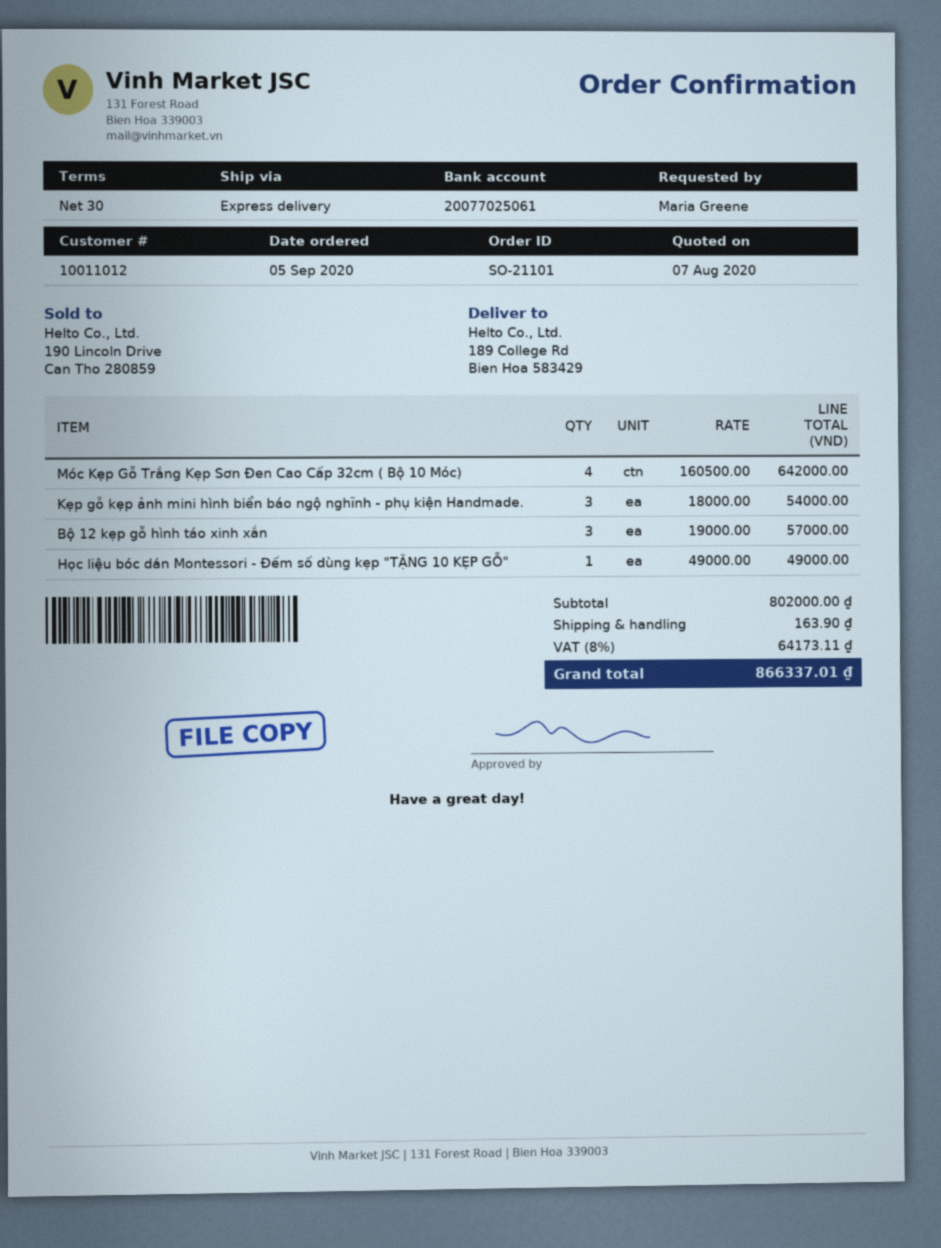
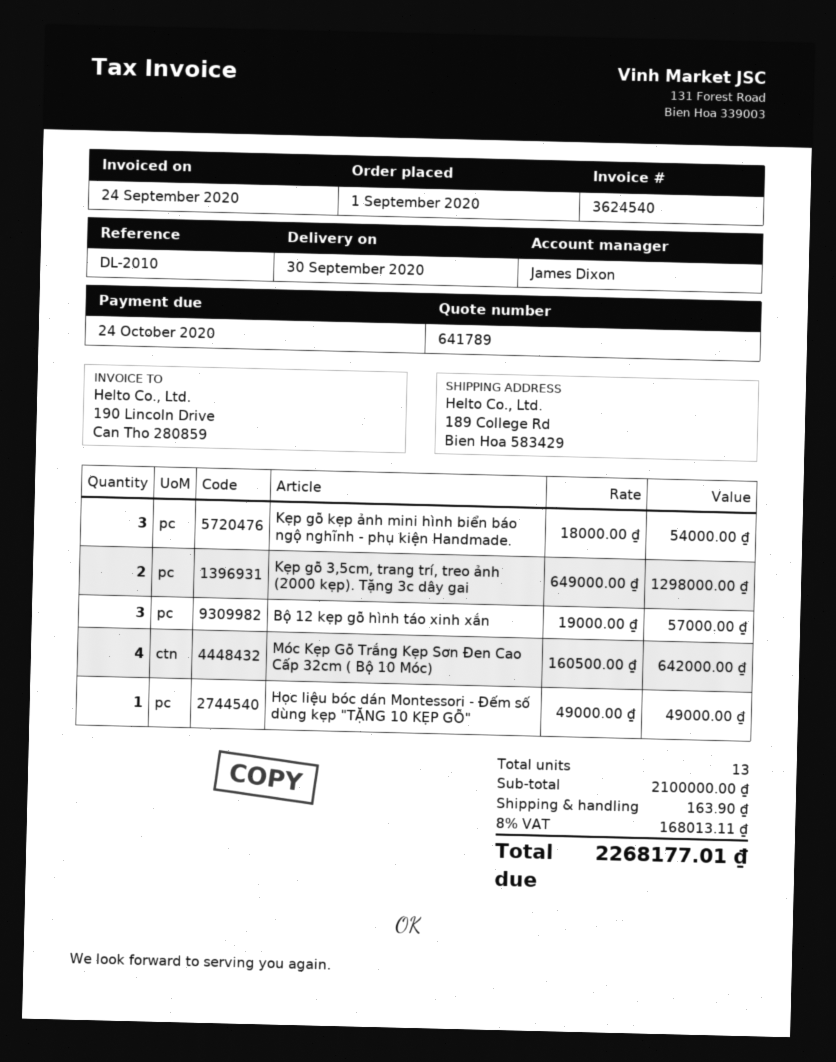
order date: 2020-09-05 -> 2020-09-01
Kẹp gỗ 3,5cm, trang trí, treo ảnh (2000 kẹp). Tặng 3c dây gai: none -> 2 x 649000.00 = 1298000.00
subtotal: 802000.00 -> 2100000.00
tax: 8% = 64173.11 -> 8% = 168013.11
total: 866337.01 -> 2268177.01

